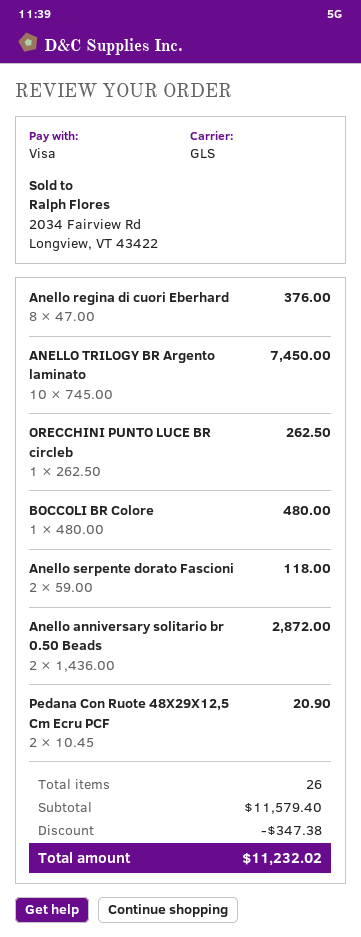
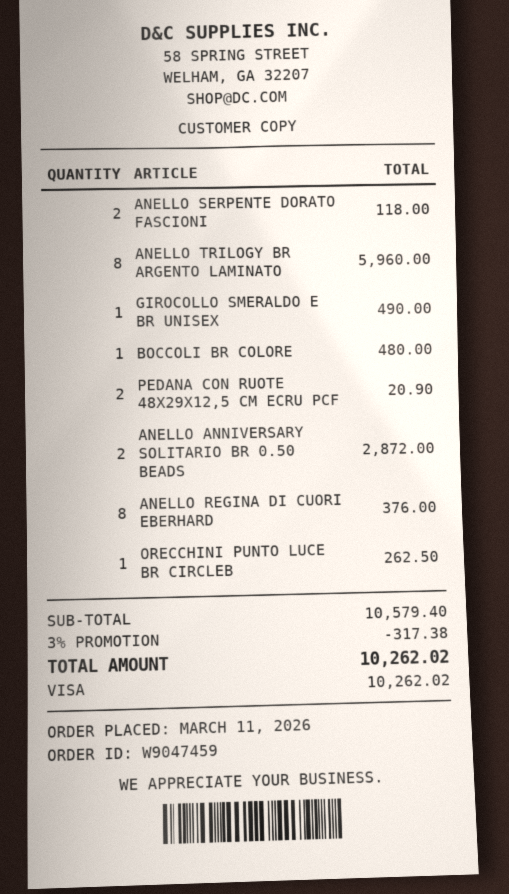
ANELLO TRILOGY BR Argento laminato: 10 for 7450.00 -> 8 for 5960.00
GIROCOLLO SMERALDO E BR UNISEX: none -> 1 for 490.00
subtotal: 11579.40 -> 10579.40
discount: 347.38 -> 317.38
total: 11232.02 -> 10262.02

